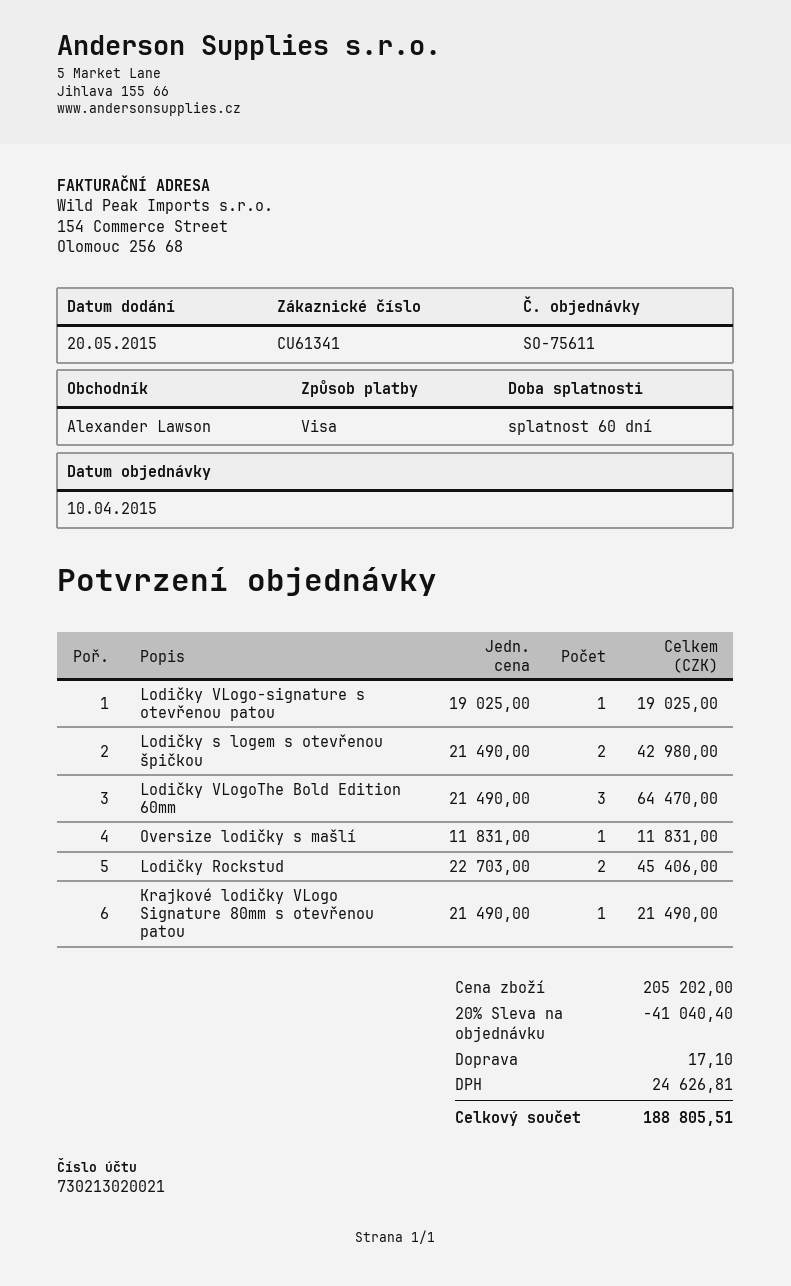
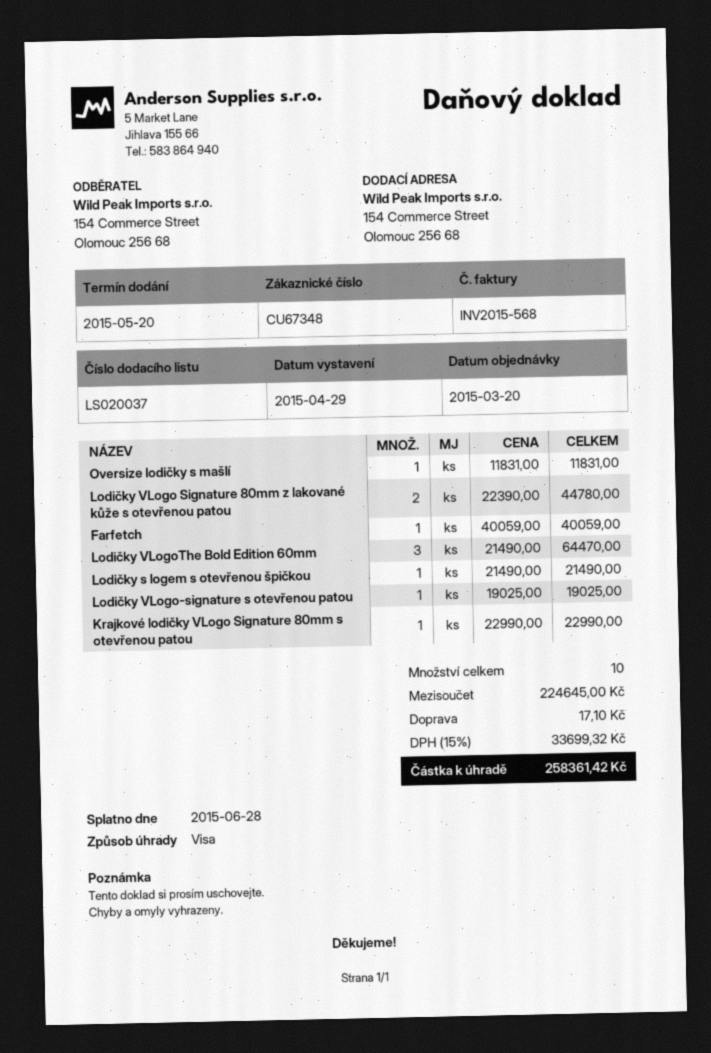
order date: 2015-04-10 -> 2015-03-20
customer number: CU61341 -> CU67348
Lodičky s logem s otevřenou špičkou: 2 x 21490.00 = 42980.00 -> 1 x 21490.00 = 21490.00
Lodičky Rockstud: 2 x 22703.00 = 45406.00 -> none
Krajkové lodičky VLogo Signature 80mm s otevřenou patou: 1 x 21490.00 = 21490.00 -> 1 x 22990.00 = 22990.00
Lodičky VLogo Signature 80mm z lakované kůže s otevřenou patou: none -> 2 x 22390.00 = 44780.00
Farfetch: none -> 1 x 40059.00 = 40059.00
subtotal: 205202.00 -> 224645.00
discount: 20% = 41040.40 -> none
tax: 24626.81 -> 33699.32
total: 188805.51 -> 258361.42

